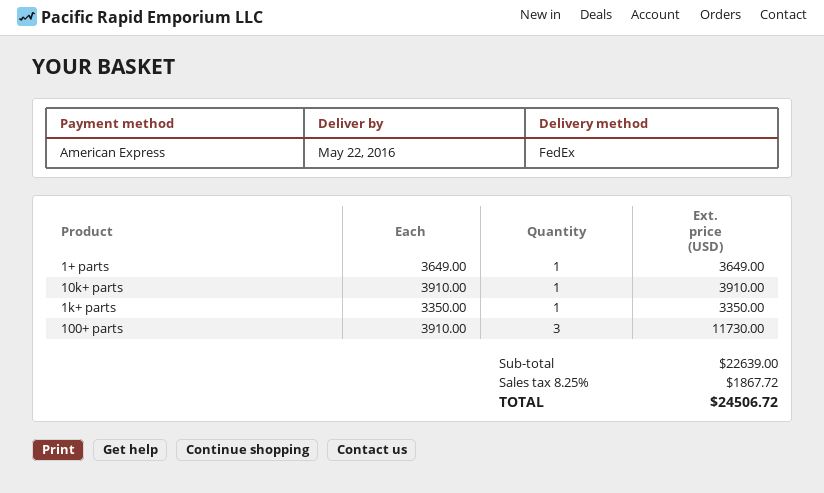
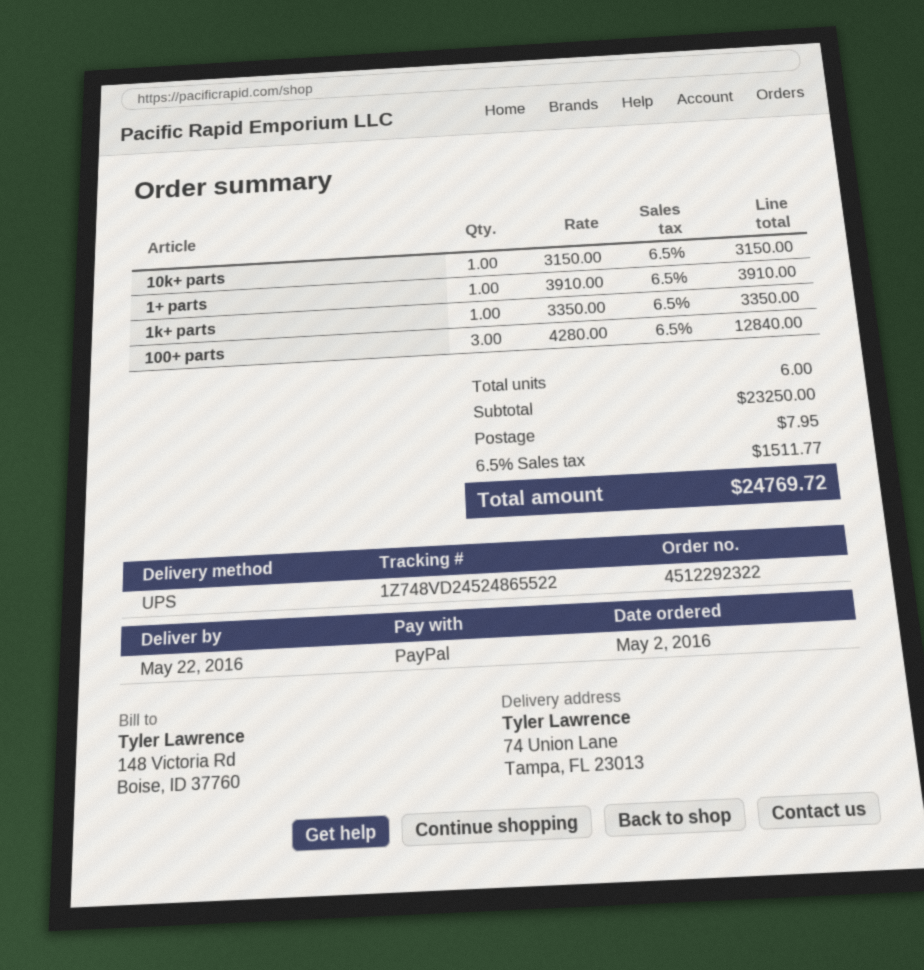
payment method: American Express -> PayPal
shipping method: FedEx -> UPS
1+ parts: 1 x 3649.00 = 3649.00 -> 1 x 3910.00 = 3910.00
10k+ parts: 1 x 3910.00 = 3910.00 -> 1 x 3150.00 = 3150.00
100+ parts: 3 x 3910.00 = 11730.00 -> 3 x 4280.00 = 12840.00
subtotal: 22639.00 -> 23250.00
shipping: none -> 7.95
tax: 8.25% = 1867.72 -> 6.5% = 1511.77
total: 24506.72 -> 24769.72

